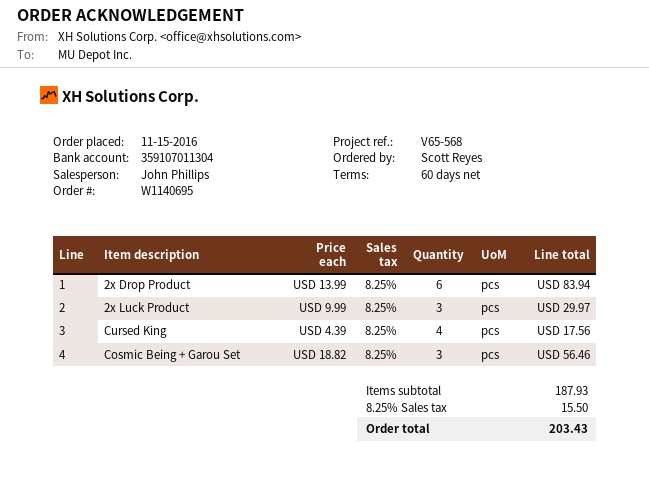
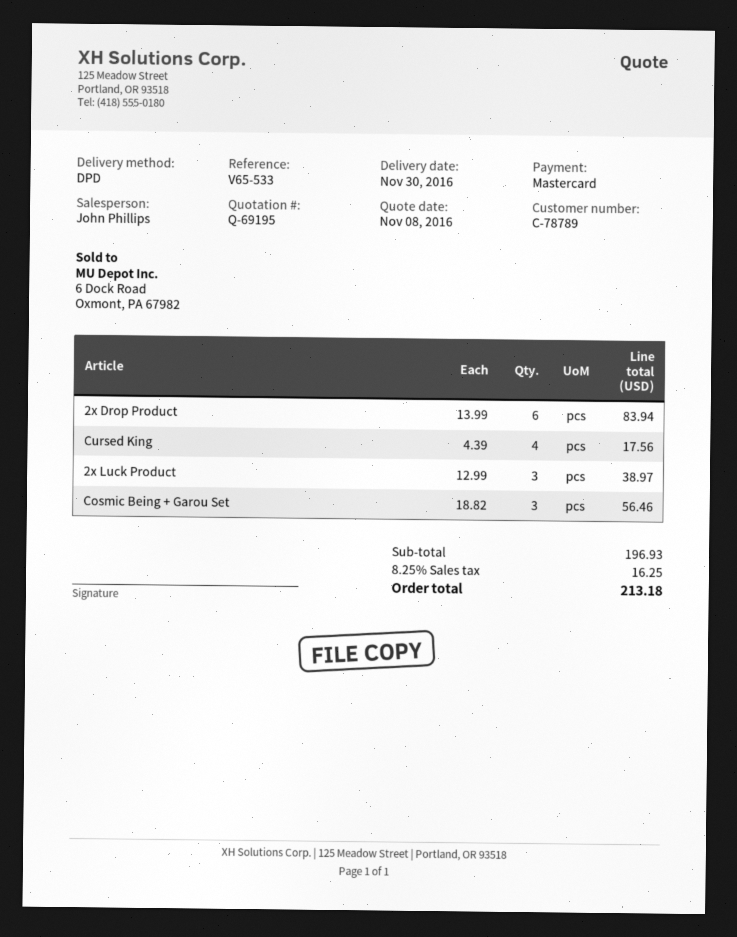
reference: V65-568 -> V65-533
2x Luck Product: 3 x 9.99 = 29.97 -> 3 x 12.99 = 38.97
subtotal: 187.93 -> 196.93
tax: 8.25% = 15.50 -> 8.25% = 16.25
total: 203.43 -> 213.18

